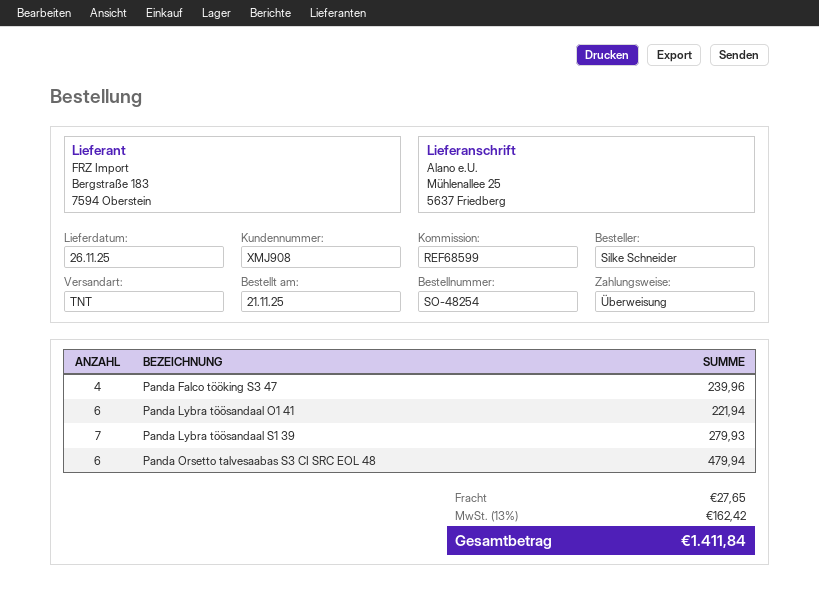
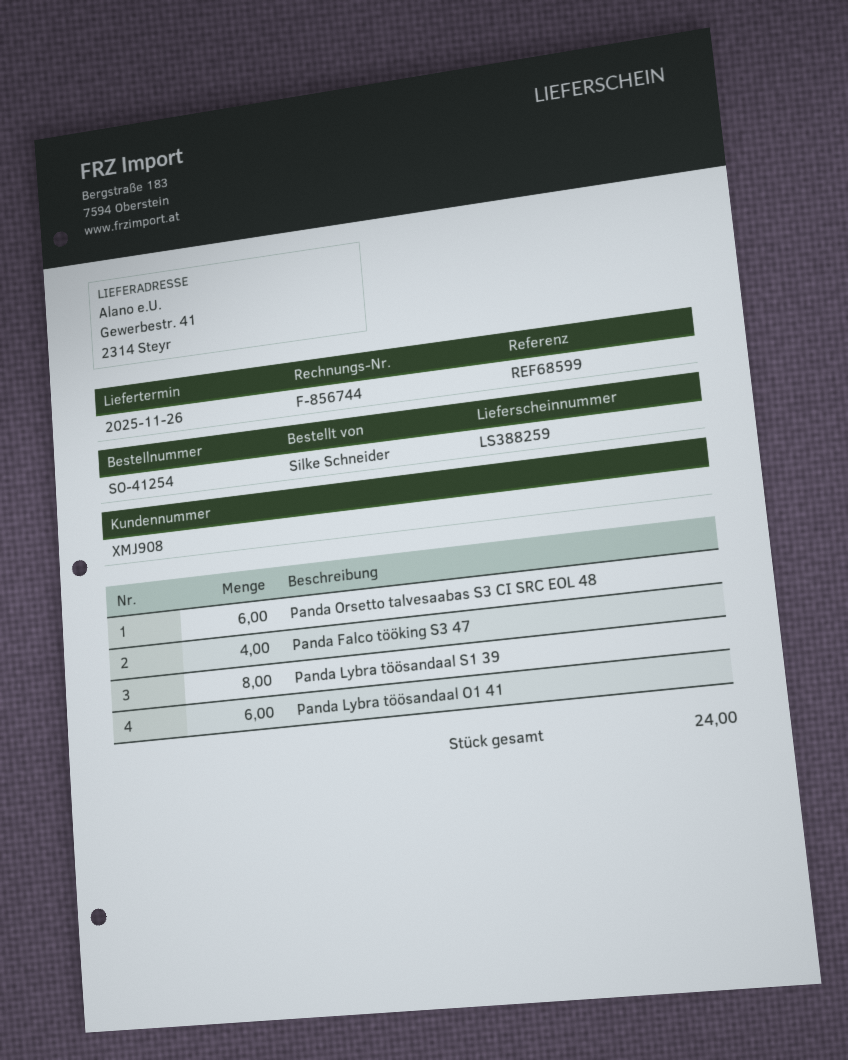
order number: SO-48254 -> SO-41254
ship to: Mühlenallee 25, 5637 Friedberg -> Gewerbestr. 41, 2314 Steyr
Panda Lybra töösandaal S1 39: 7 -> 8

